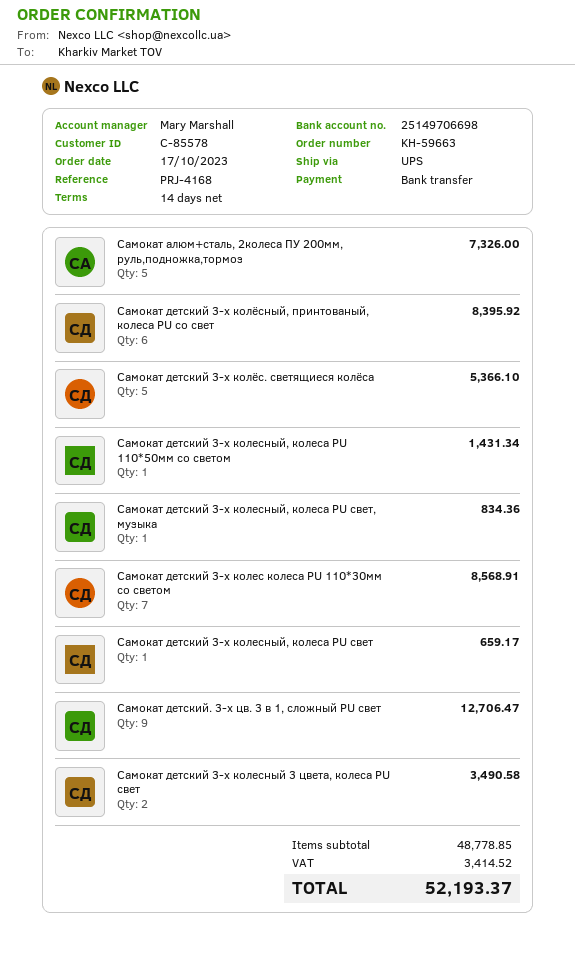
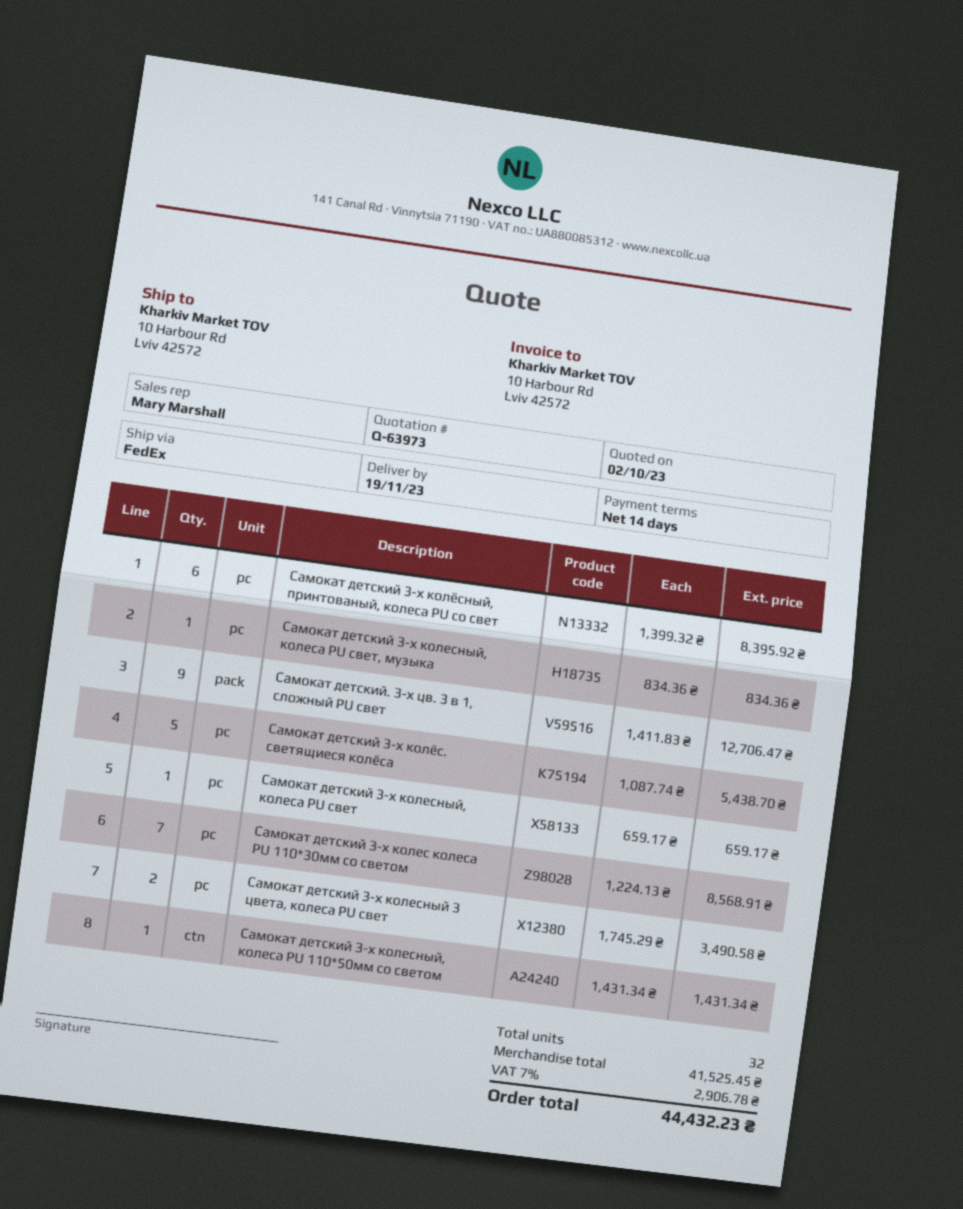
shipping method: UPS -> FedEx
Самокат алюм+сталь, 2колеса ПУ 200мм, руль,подножка,тормоз: 5 for 7326.00 -> none
Самокат детский 3-х колёс. светящиеся колёса: 5 for 5366.10 -> 5 for 5438.70
subtotal: 48778.85 -> 41525.45
tax: 3414.52 -> 2906.78
total: 52193.37 -> 44432.23

